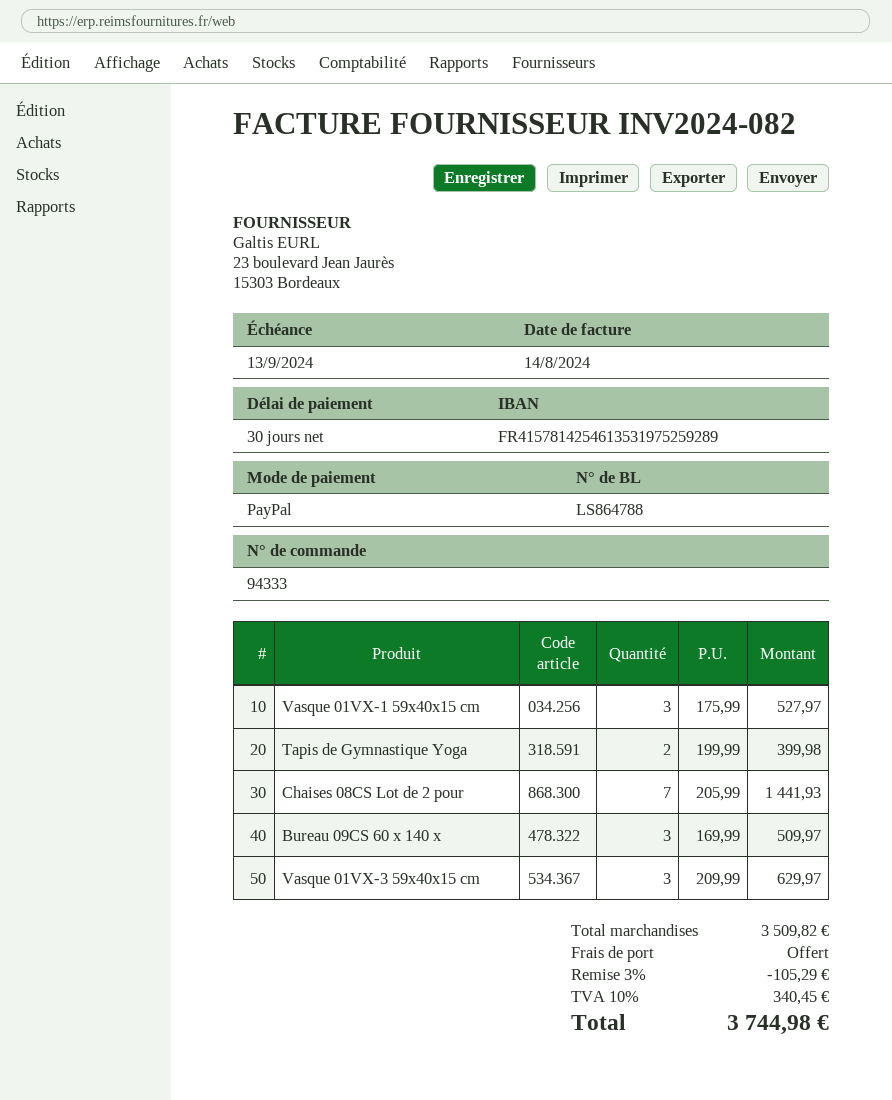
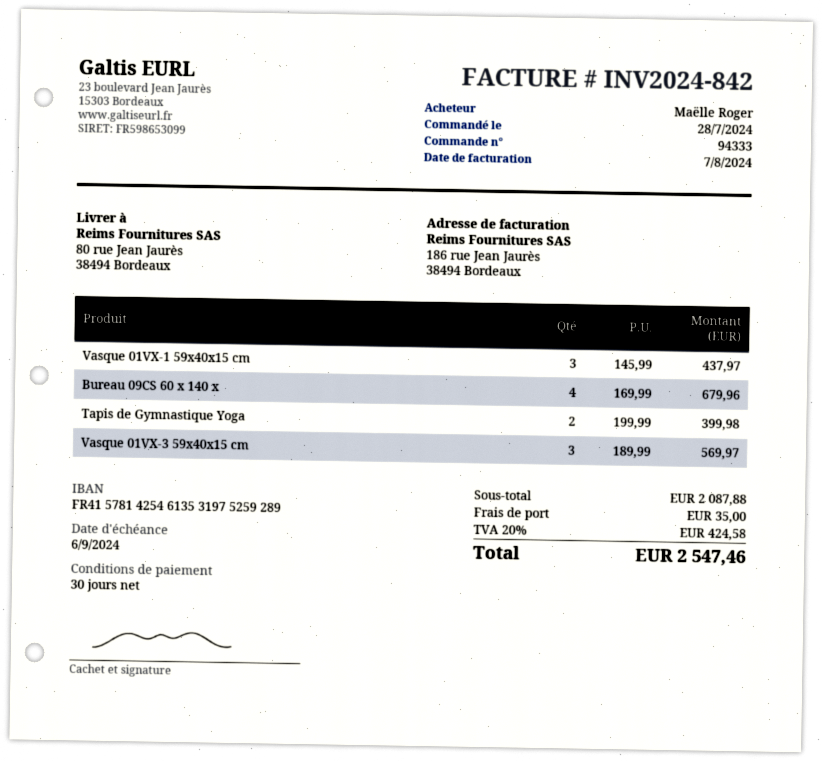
invoice number: INV2024-082 -> INV2024-842
invoice date: 2024-08-14 -> 2024-08-07
due date: 2024-09-13 -> 2024-09-06
Vasque 01VX-1 59x40x15 cm: 3 x 175.99 = 527.97 -> 3 x 145.99 = 437.97
Chaises 08CS Lot de 2 pour: 7 x 205.99 = 1441.93 -> none
Bureau 09CS 60 x 140 x: 3 x 169.99 = 509.97 -> 4 x 169.99 = 679.96
Vasque 01VX-3 59x40x15 cm: 3 x 209.99 = 629.97 -> 3 x 189.99 = 569.97
subtotal: 3509.82 -> 2087.88
discount: 3% = 105.29 -> none
shipping: 0.00 -> 35.00
tax: 10% = 340.45 -> 20% = 424.58
total: 3744.98 -> 2547.46

